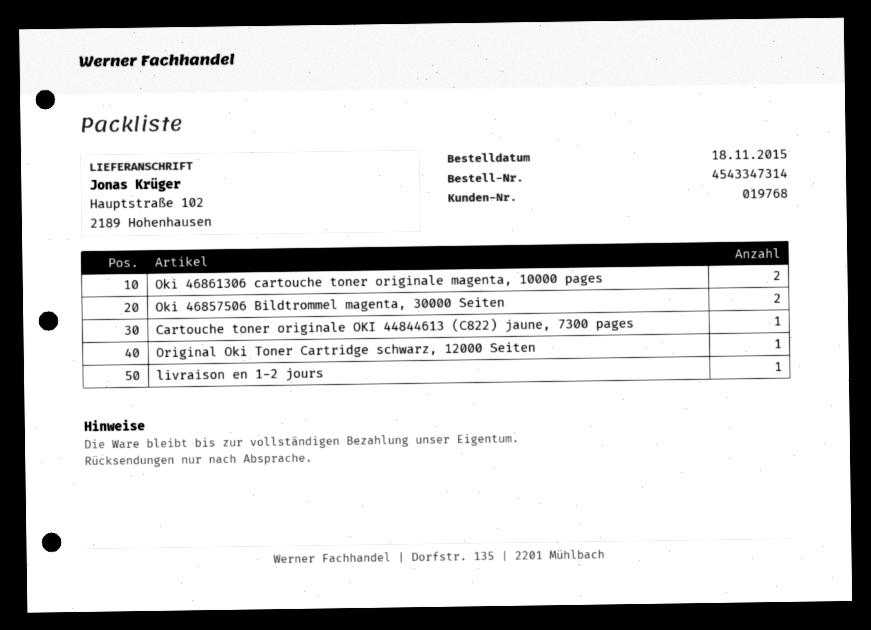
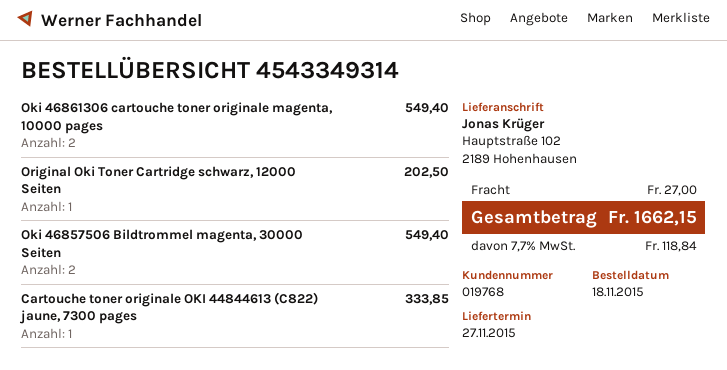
order number: 4543347314 -> 4543349314
livraison en 1-2 jours: 1 -> none

